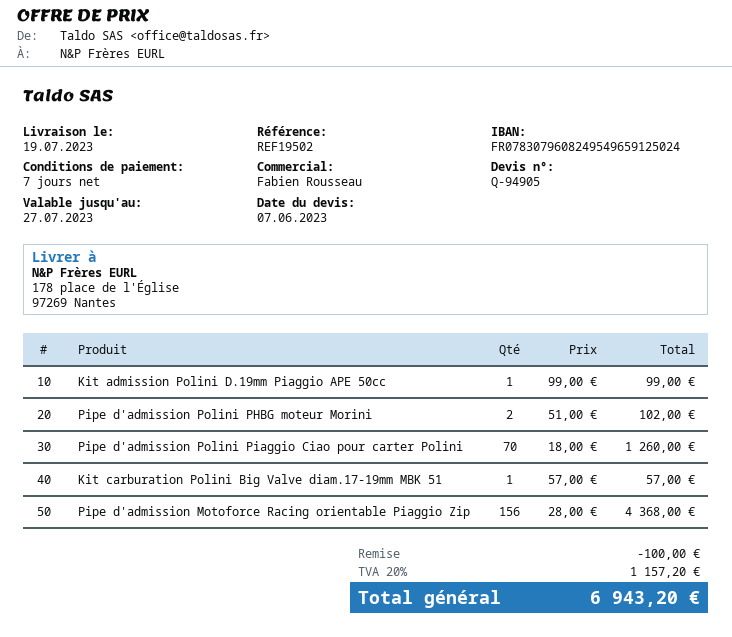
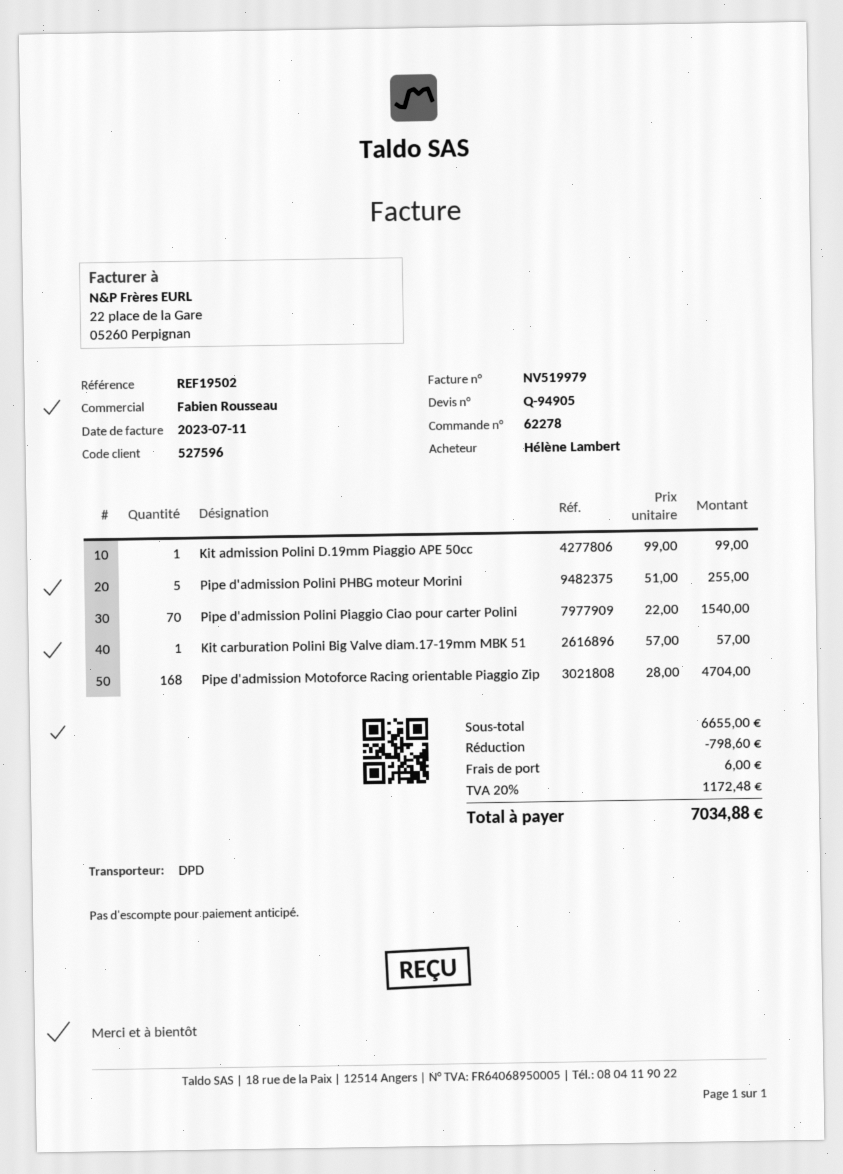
Pipe d'admission Polini PHBG moteur Morini: 2 x 51.00 = 102.00 -> 5 x 51.00 = 255.00
Pipe d'admission Polini Piaggio Ciao pour carter Polini: 70 x 18.00 = 1260.00 -> 70 x 22.00 = 1540.00
Pipe d'admission Motoforce Racing orientable Piaggio Zip: 156 x 28.00 = 4368.00 -> 168 x 28.00 = 4704.00
discount: 100.00 -> 798.60
shipping: none -> 6.00
tax: 20% = 1157.20 -> 20% = 1172.48
total: 6943.20 -> 7034.88

